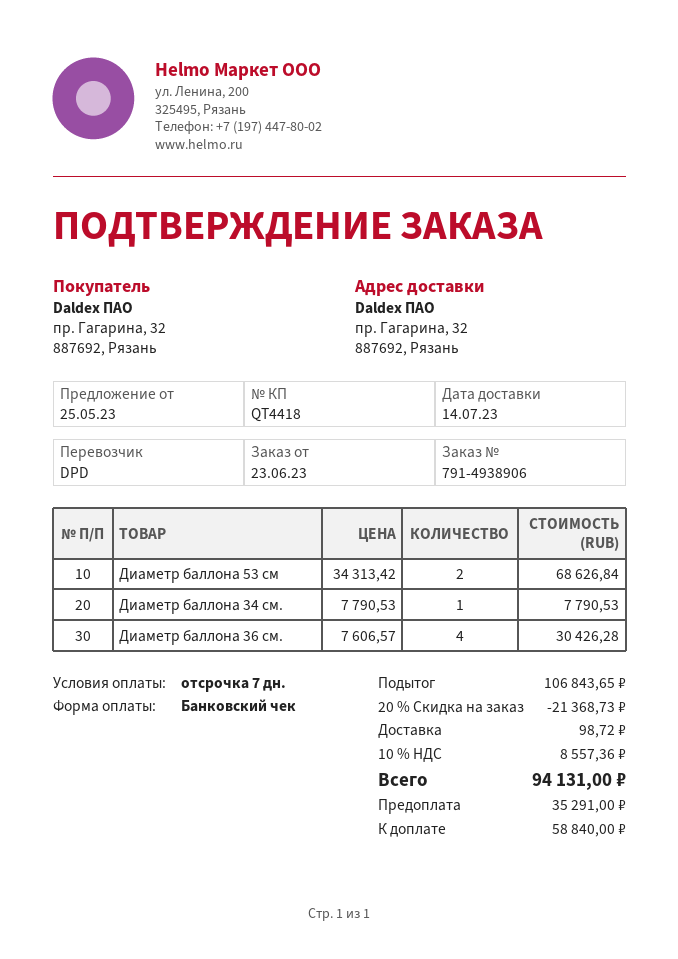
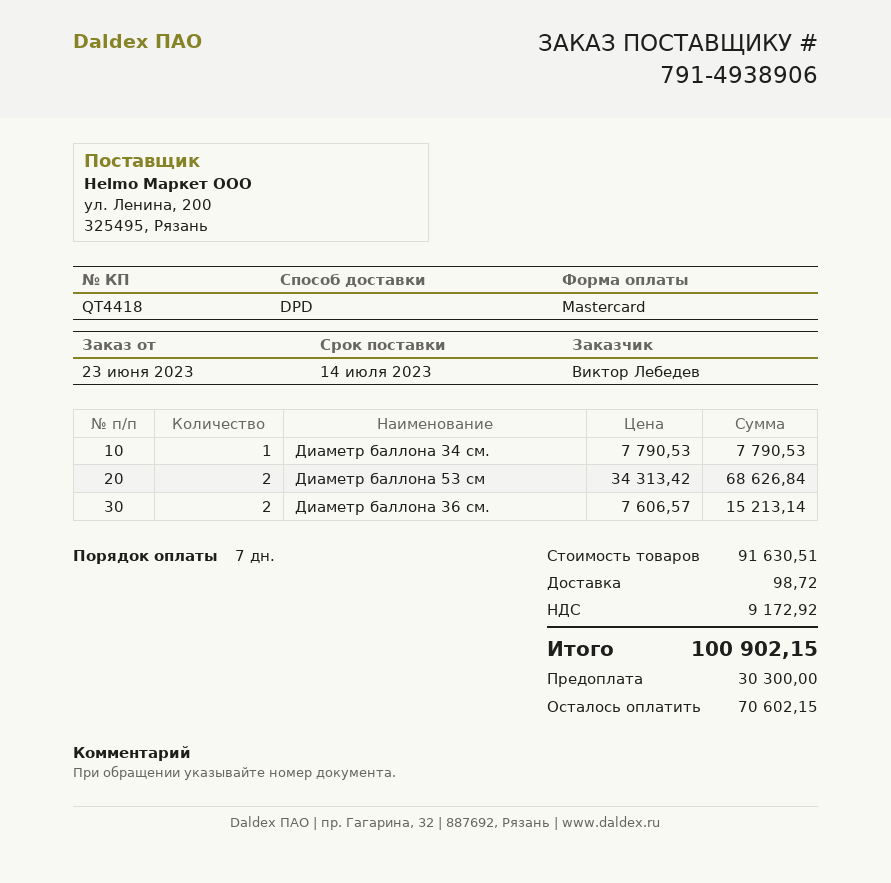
payment method: cheque -> Mastercard
Диаметр баллона 36 см.: 4 x 7606.57 = 30426.28 -> 2 x 7606.57 = 15213.14
subtotal: 106843.65 -> 91630.51
discount: 20% = 21368.73 -> none
tax: 8557.36 -> 9172.92
total: 94131.00 -> 100902.15
deposit: 35291.00 -> 30300.00
balance: 58840.00 -> 70602.15

